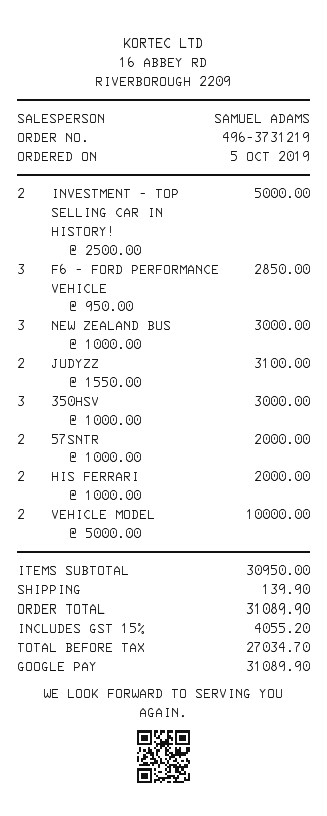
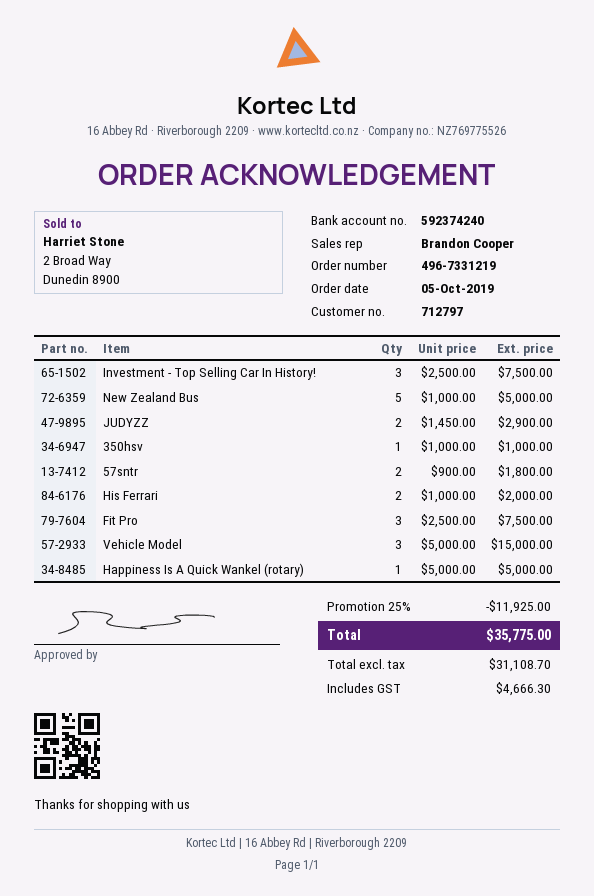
order number: 496-3731219 -> 496-7331219
sales rep: SAMUEL ADAMS -> Brandon Cooper
INVESTMENT - TOP SELLING CAR IN HISTORY!: 2 x 2500.00 = 5000.00 -> 3 x 2500.00 = 7500.00
F6 - FORD PERFORMANCE VEHICLE: 3 x 950.00 = 2850.00 -> none
NEW ZEALAND BUS: 3 x 1000.00 = 3000.00 -> 5 x 1000.00 = 5000.00
JUDYZZ: 2 x 1550.00 = 3100.00 -> 2 x 1450.00 = 2900.00
350HSV: 3 x 1000.00 = 3000.00 -> 1 x 1000.00 = 1000.00
57SNTR: 2 x 1000.00 = 2000.00 -> 2 x 900.00 = 1800.00
VEHICLE MODEL: 2 x 5000.00 = 10000.00 -> 3 x 5000.00 = 15000.00
Fit Pro: none -> 3 x 2500.00 = 7500.00
Happiness Is A Quick Wankel (rotary): none -> 1 x 5000.00 = 5000.00
discount: none -> 25% = 11925.00
shipping: 139.90 -> none
net: 27034.70 -> 31108.70
tax: 4055.20 -> 4666.30
total: 31089.90 -> 35775.00

